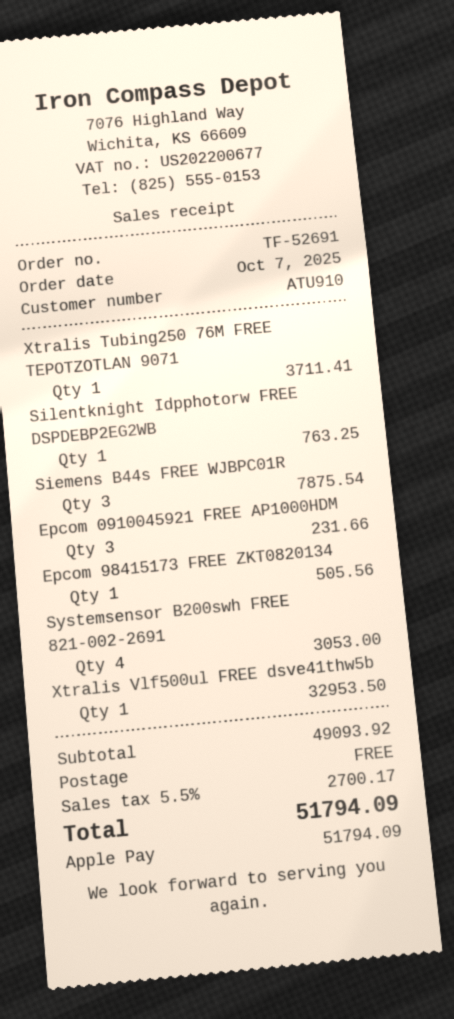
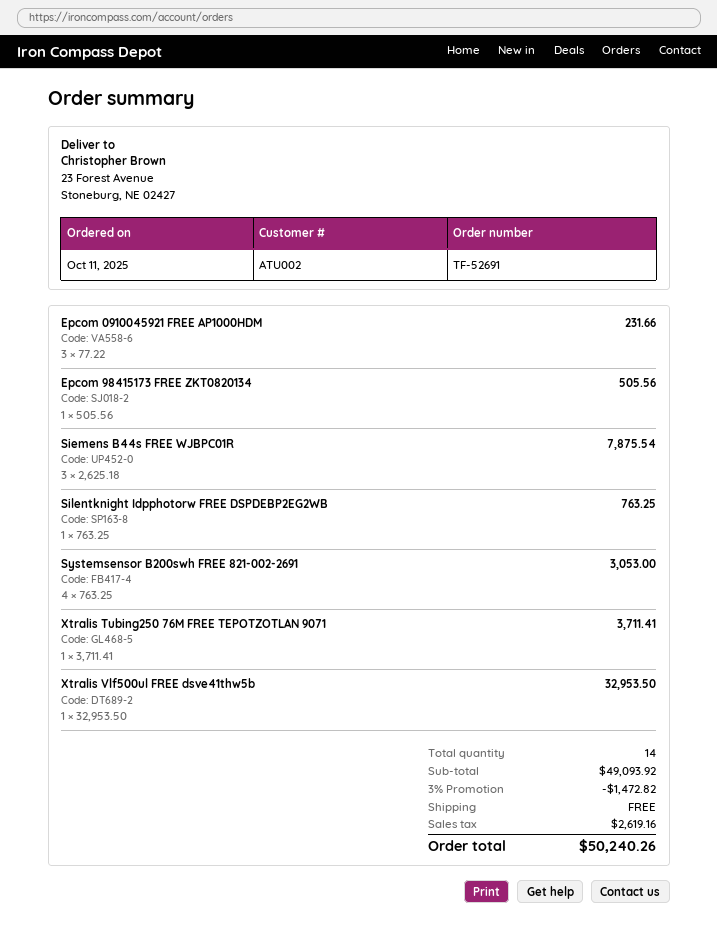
order date: 2025-10-07 -> 2025-10-11
customer number: ATU910 -> ATU002
discount: none -> 3% = 1472.82
tax: 2700.17 -> 2619.16
total: 51794.09 -> 50240.26

